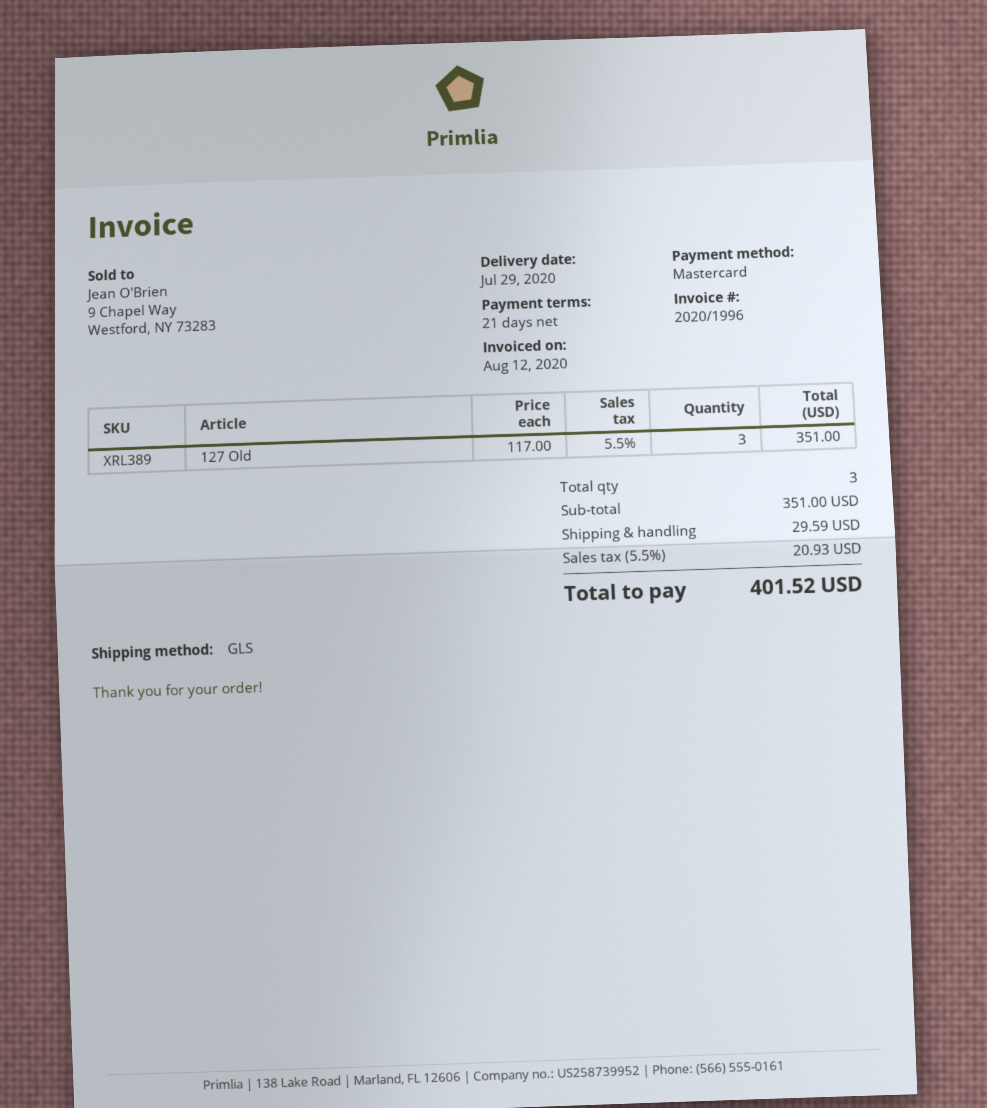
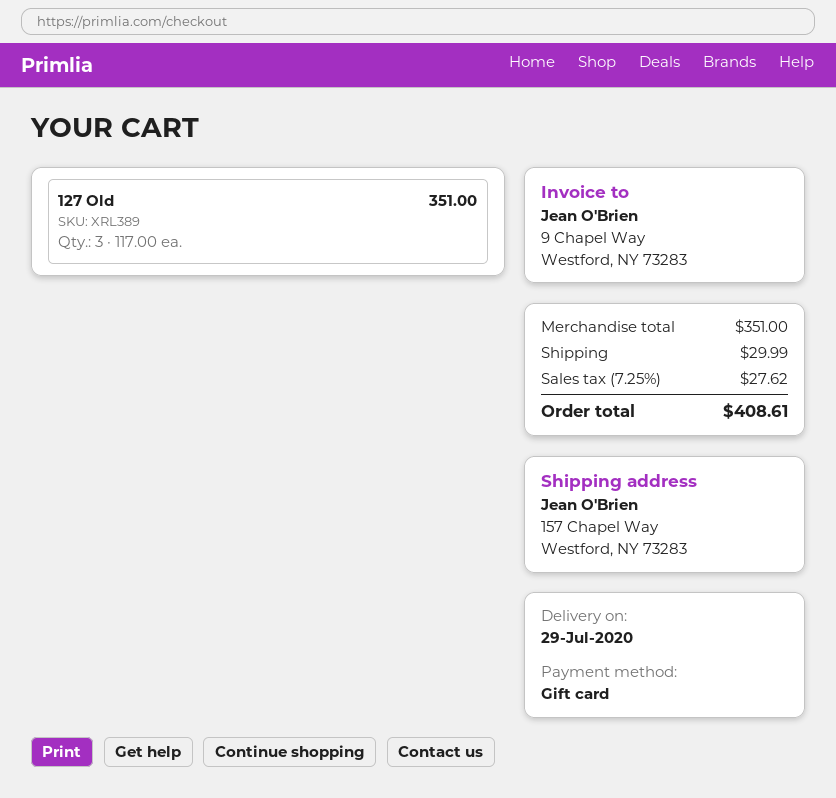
payment method: Mastercard -> gift card
shipping: 29.59 -> 29.99
tax: 5.5% = 20.93 -> 7.25% = 27.62
total: 401.52 -> 408.61

